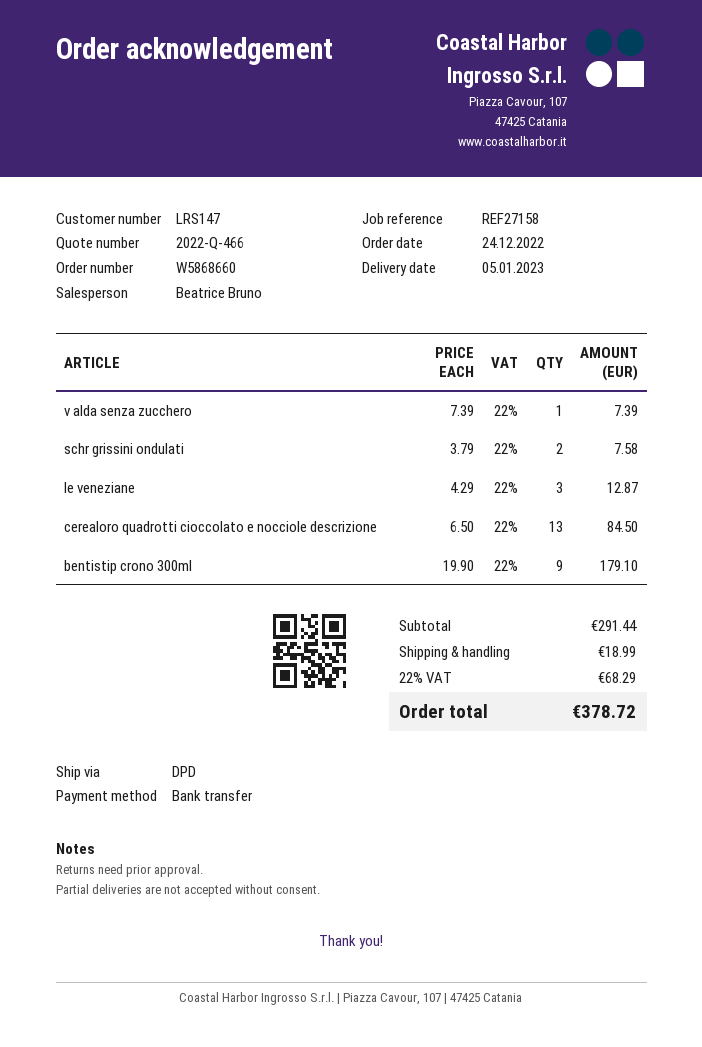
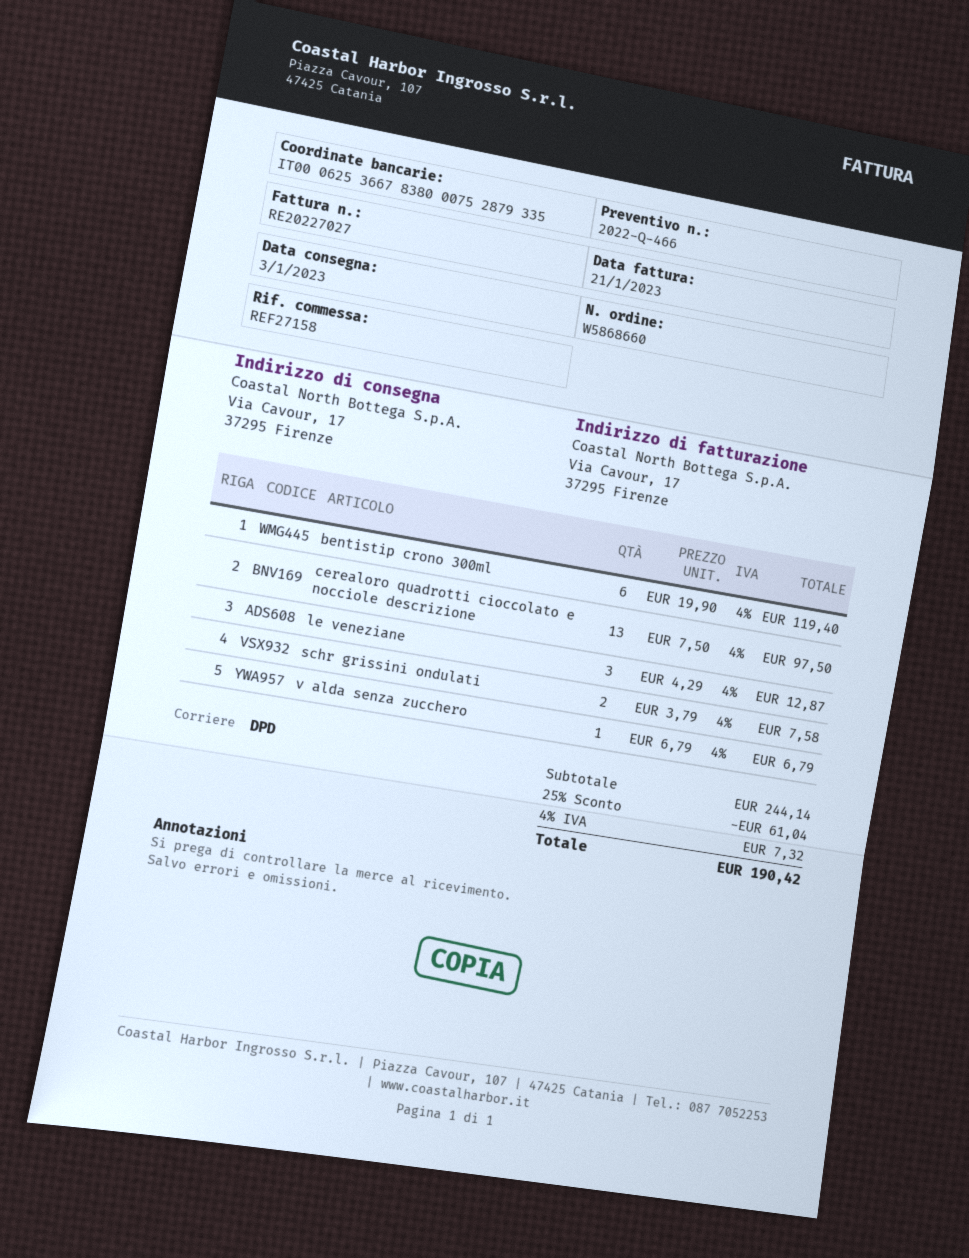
delivery date: 2023-01-05 -> 2023-01-03
v alda senza zucchero: 1 x 7.39 = 7.39 -> 1 x 6.79 = 6.79
cerealoro quadrotti cioccolato e nocciole descrizione: 13 x 6.50 = 84.50 -> 13 x 7.50 = 97.50
bentistip crono 300ml: 9 x 19.90 = 179.10 -> 6 x 19.90 = 119.40
subtotal: 291.44 -> 244.14
discount: none -> 25% = 61.04
shipping: 18.99 -> none
tax: 22% = 68.29 -> 4% = 7.32
total: 378.72 -> 190.42

